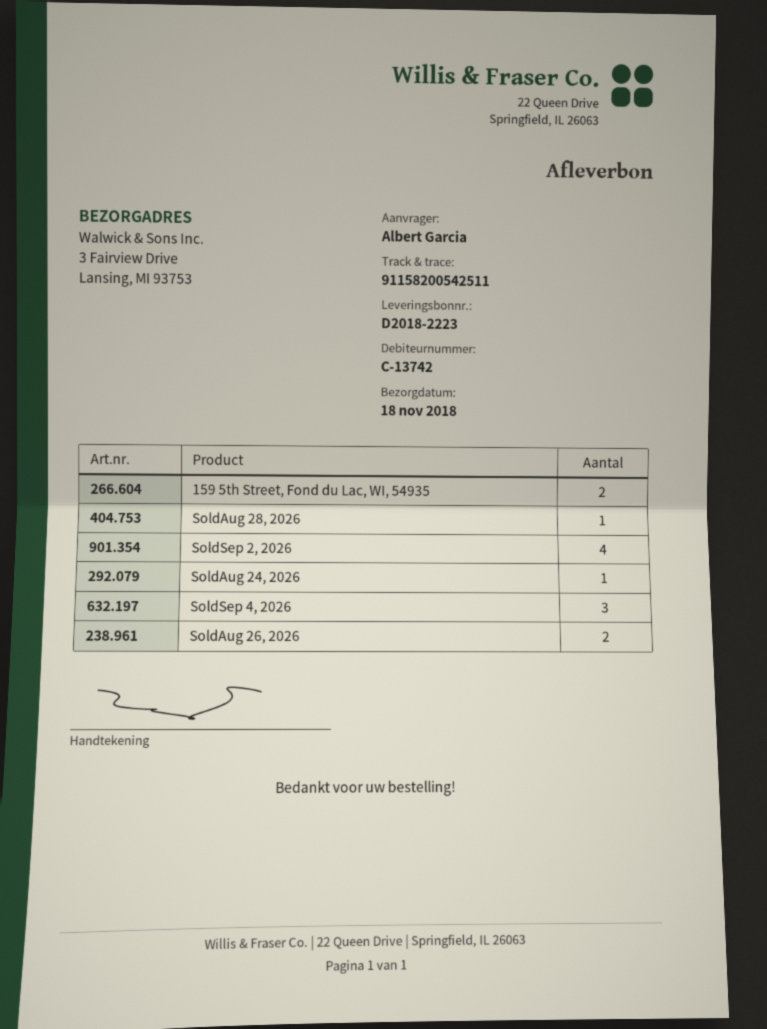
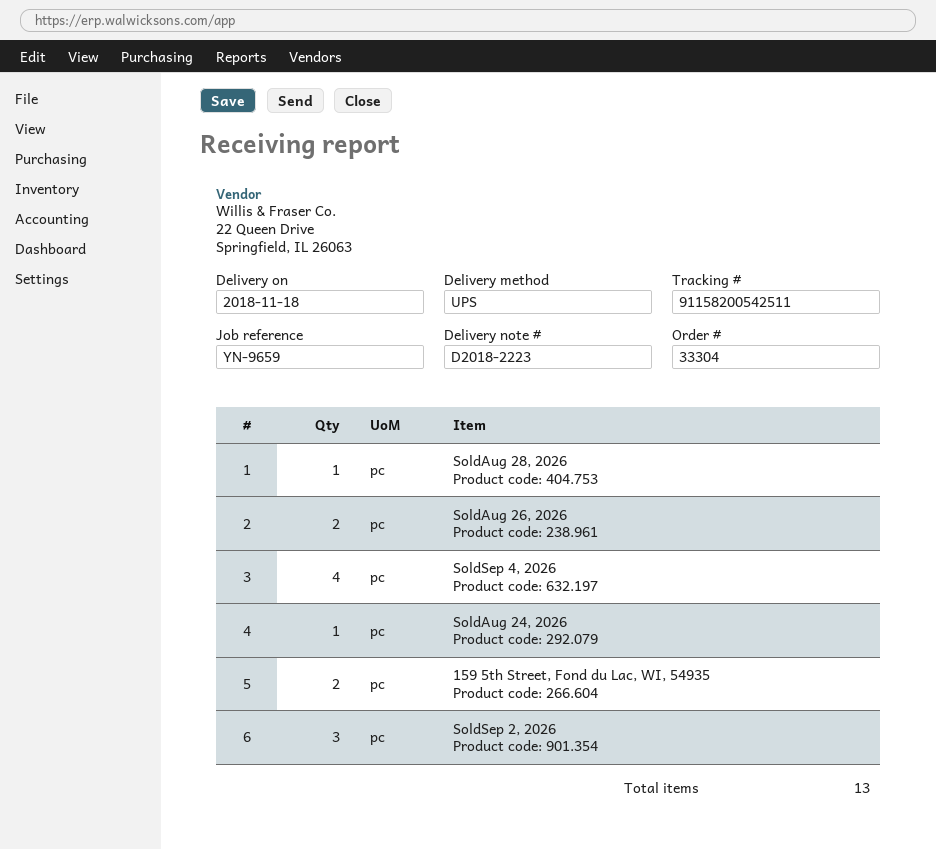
SoldSep 2, 2026: 4 -> 3
SoldSep 4, 2026: 3 -> 4

